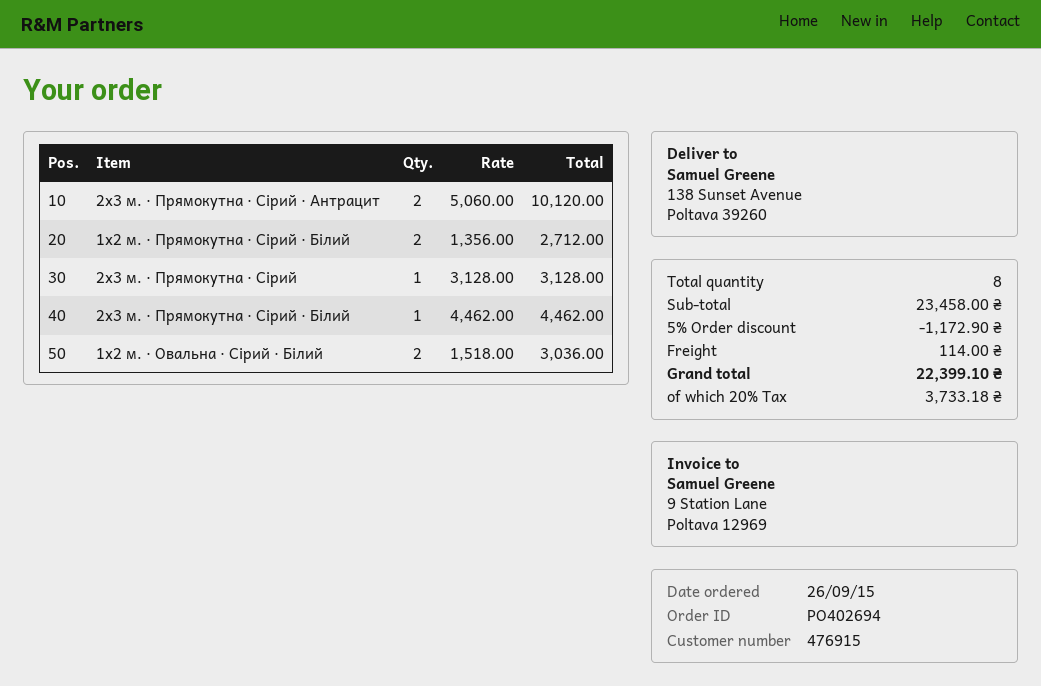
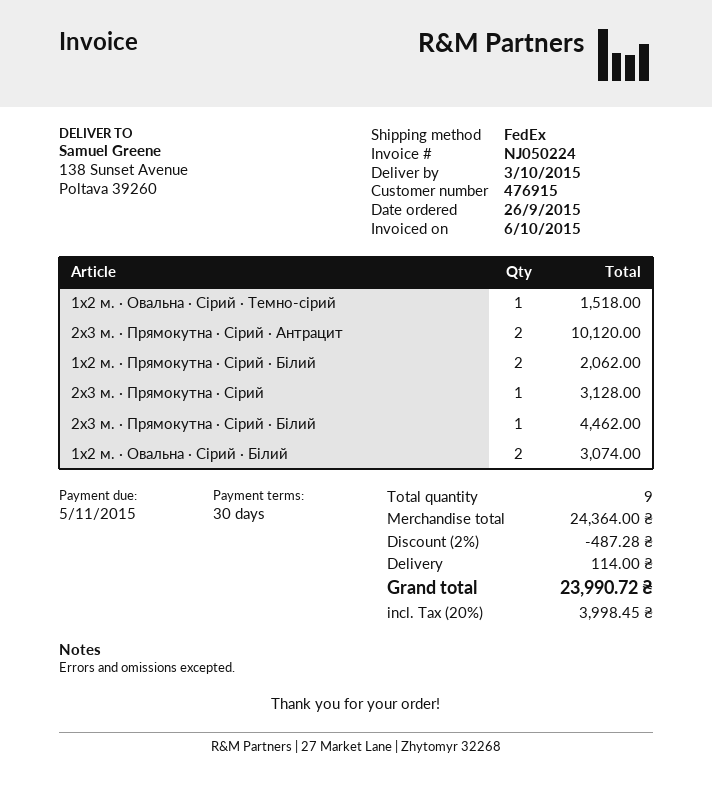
1x2 м. · Прямокутна · Сірий · Білий: 2 for 2712.00 -> 2 for 2062.00
1x2 м. · Овальна · Сірий · Білий: 2 for 3036.00 -> 2 for 3074.00
1x2 м. · Овальна · Сірий · Темно-сірий: none -> 1 for 1518.00
total quantity: 8 -> 9
subtotal: 23458.00 -> 24364.00
discount: 5% = 1172.90 -> 2% = 487.28
tax: 20% = 3733.18 -> 20% = 3998.45
total: 22399.10 -> 23990.72

